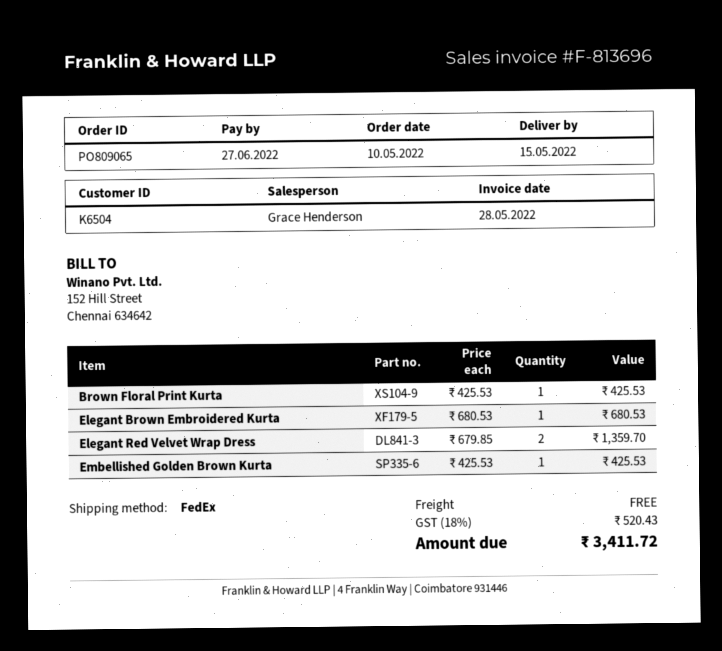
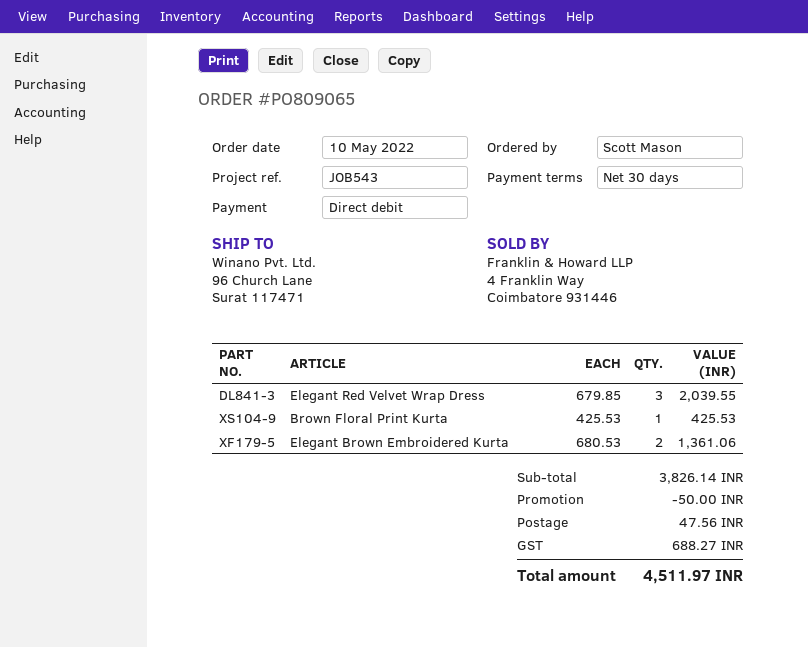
Elegant Brown Embroidered Kurta: 1 x 680.53 = 680.53 -> 2 x 680.53 = 1361.06
Elegant Red Velvet Wrap Dress: 2 x 679.85 = 1359.70 -> 3 x 679.85 = 2039.55
Embellished Golden Brown Kurta: 1 x 425.53 = 425.53 -> none
discount: none -> 50.00
shipping: 0.00 -> 47.56
tax: 520.43 -> 688.27
total: 3411.72 -> 4511.97

